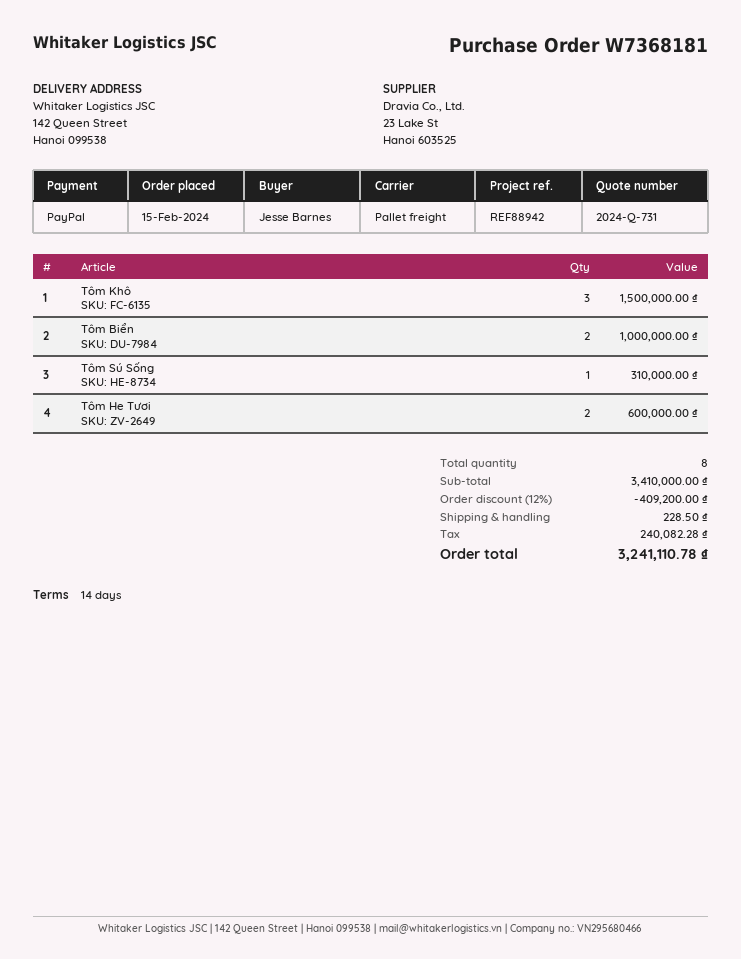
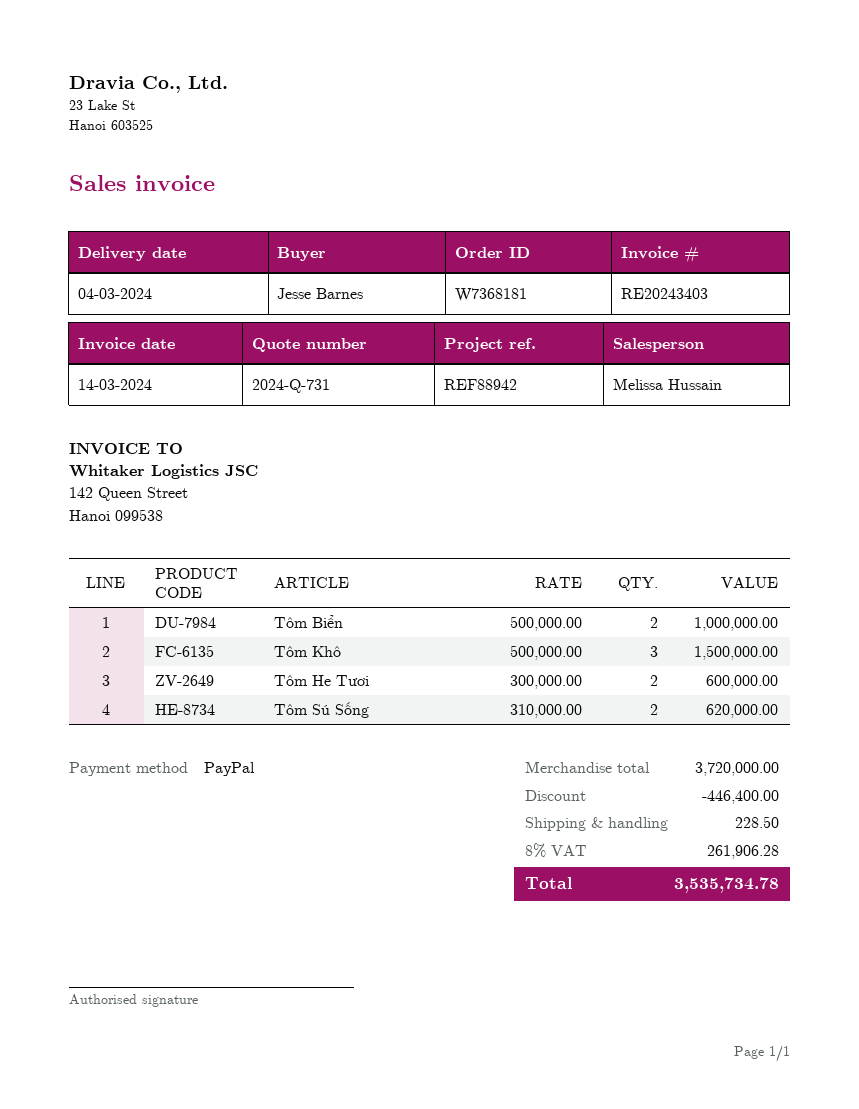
Tôm Sú Sống: 1 for 310000.00 -> 2 for 620000.00
subtotal: 3410000.00 -> 3720000.00
discount: 409200.00 -> 446400.00
tax: 240082.28 -> 261906.28
total: 3241110.78 -> 3535734.78

